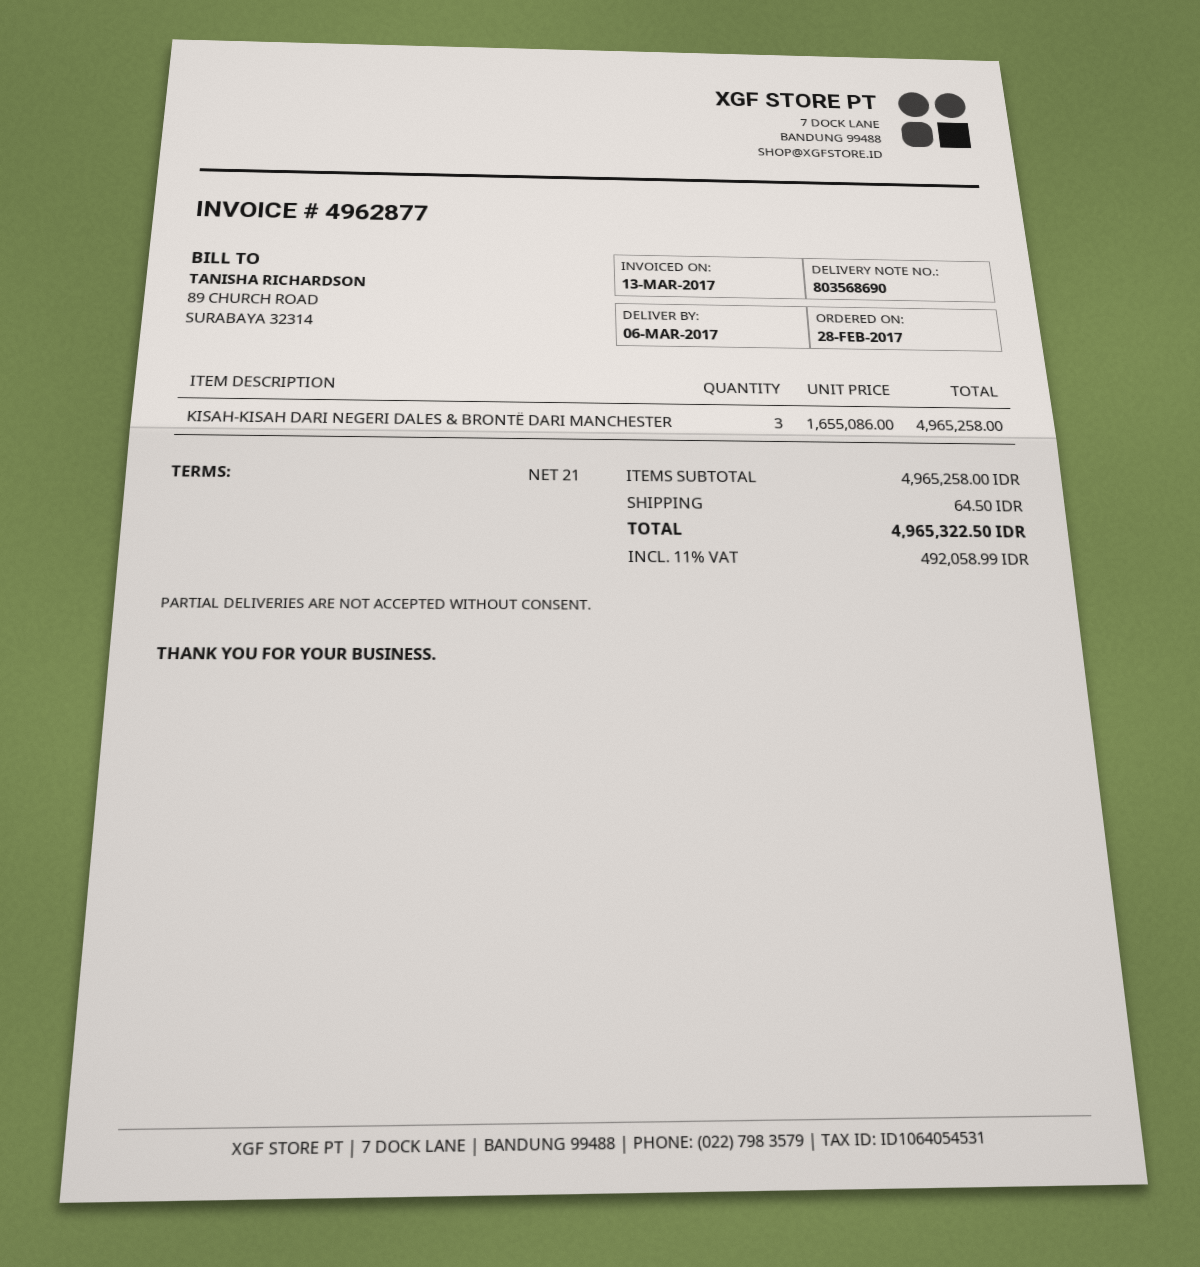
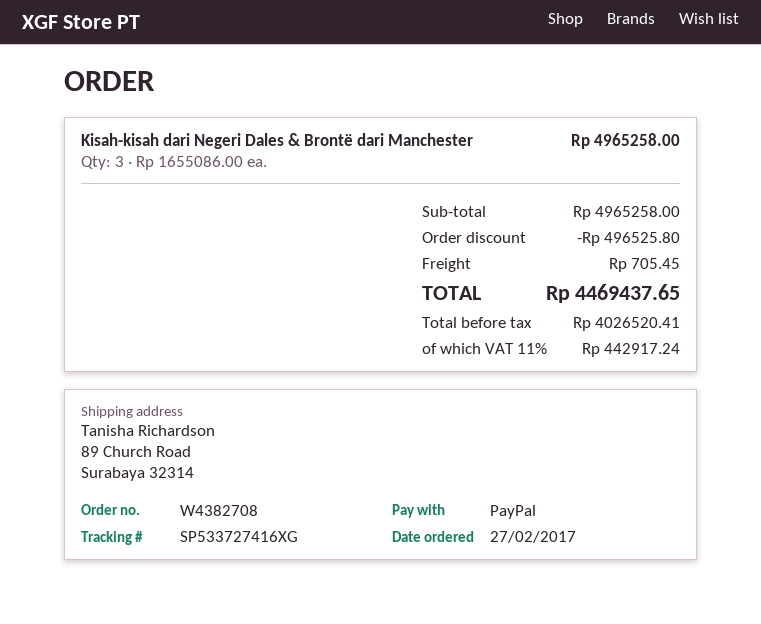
order date: 2017-02-28 -> 2017-02-27
discount: none -> 496525.80
shipping: 64.50 -> 705.45
tax: 11% = 492058.99 -> 11% = 442917.24
total: 4965322.50 -> 4469437.65

